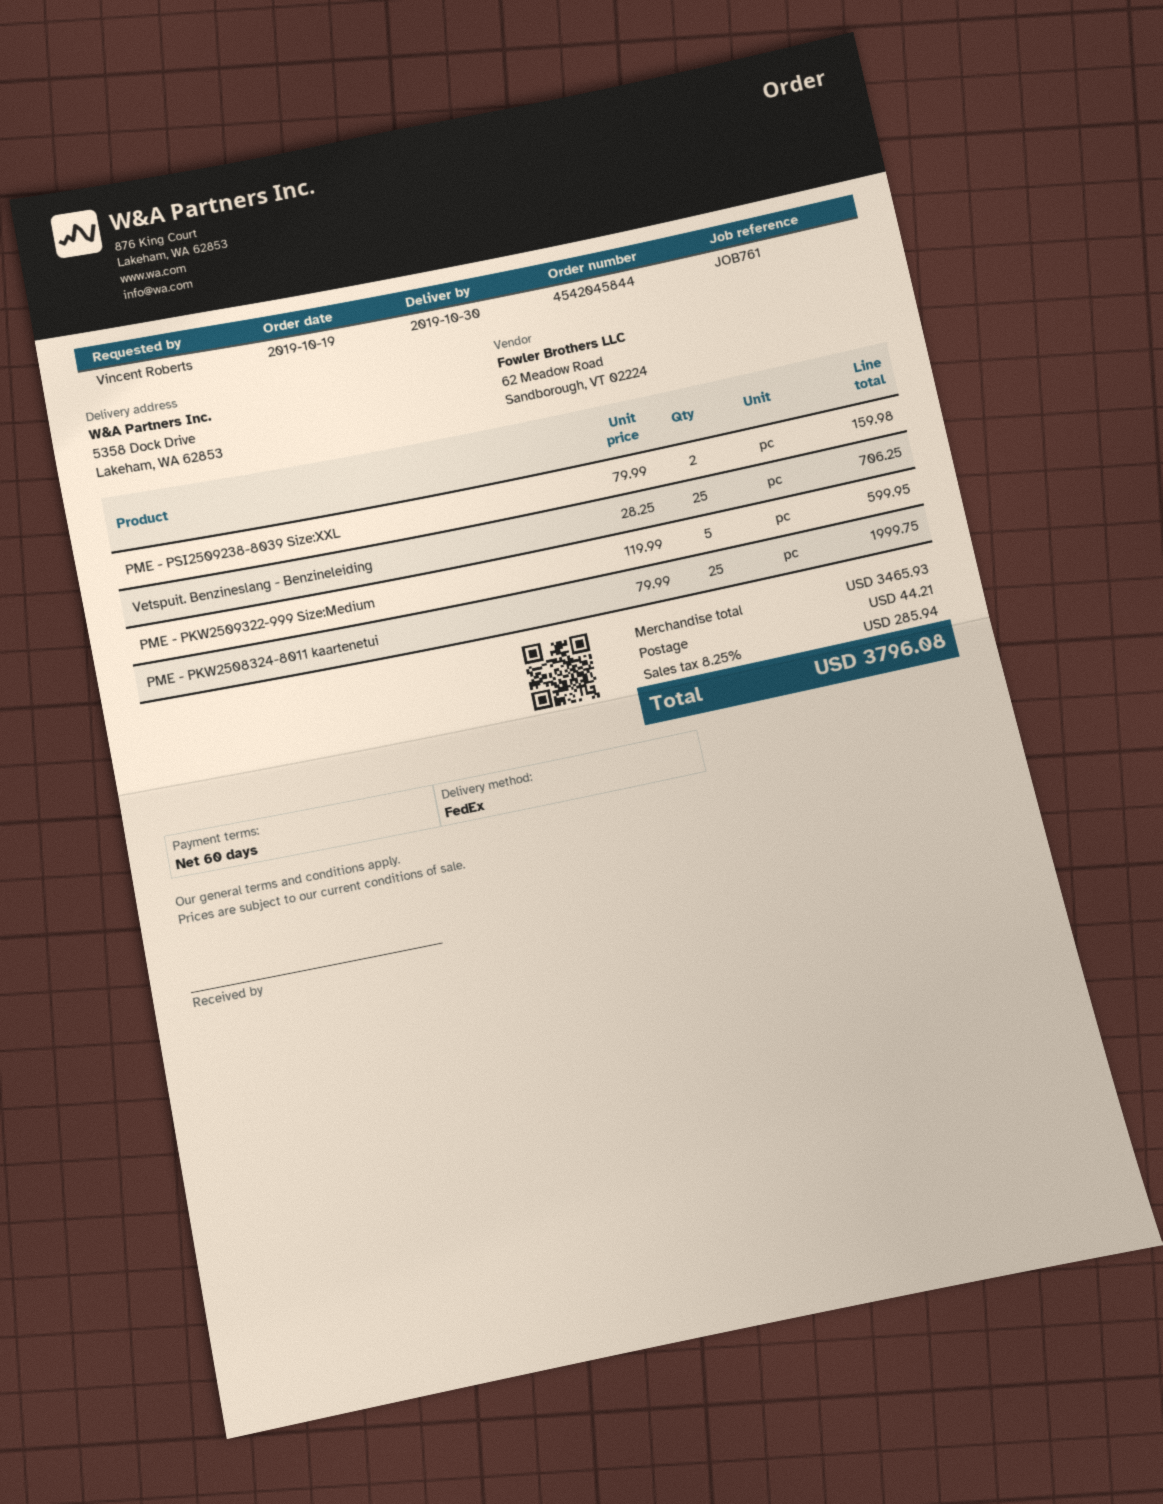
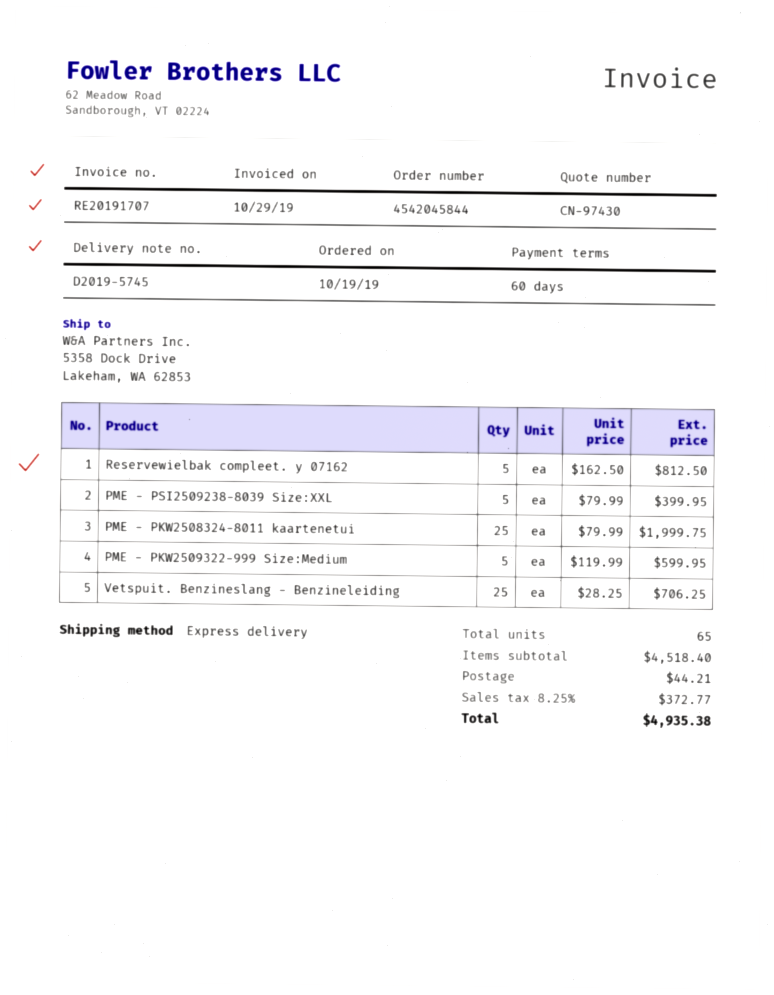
shipping method: FedEx -> express
PME - PSI2509238-8039 Size:XXL: 2 x 79.99 = 159.98 -> 5 x 79.99 = 399.95
Reservewielbak compleet. y 07162: none -> 5 x 162.50 = 812.50
subtotal: 3465.93 -> 4518.40
tax: 8.25% = 285.94 -> 8.25% = 372.77
total: 3796.08 -> 4935.38

